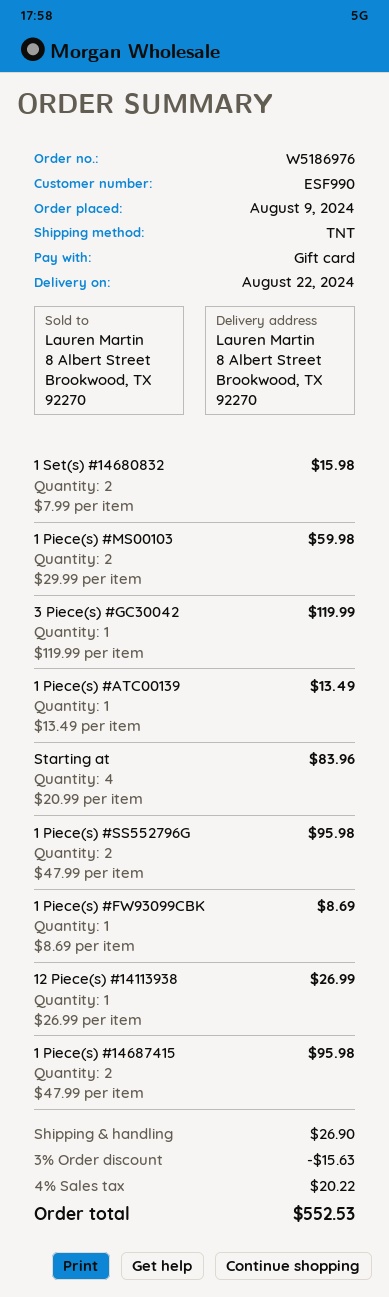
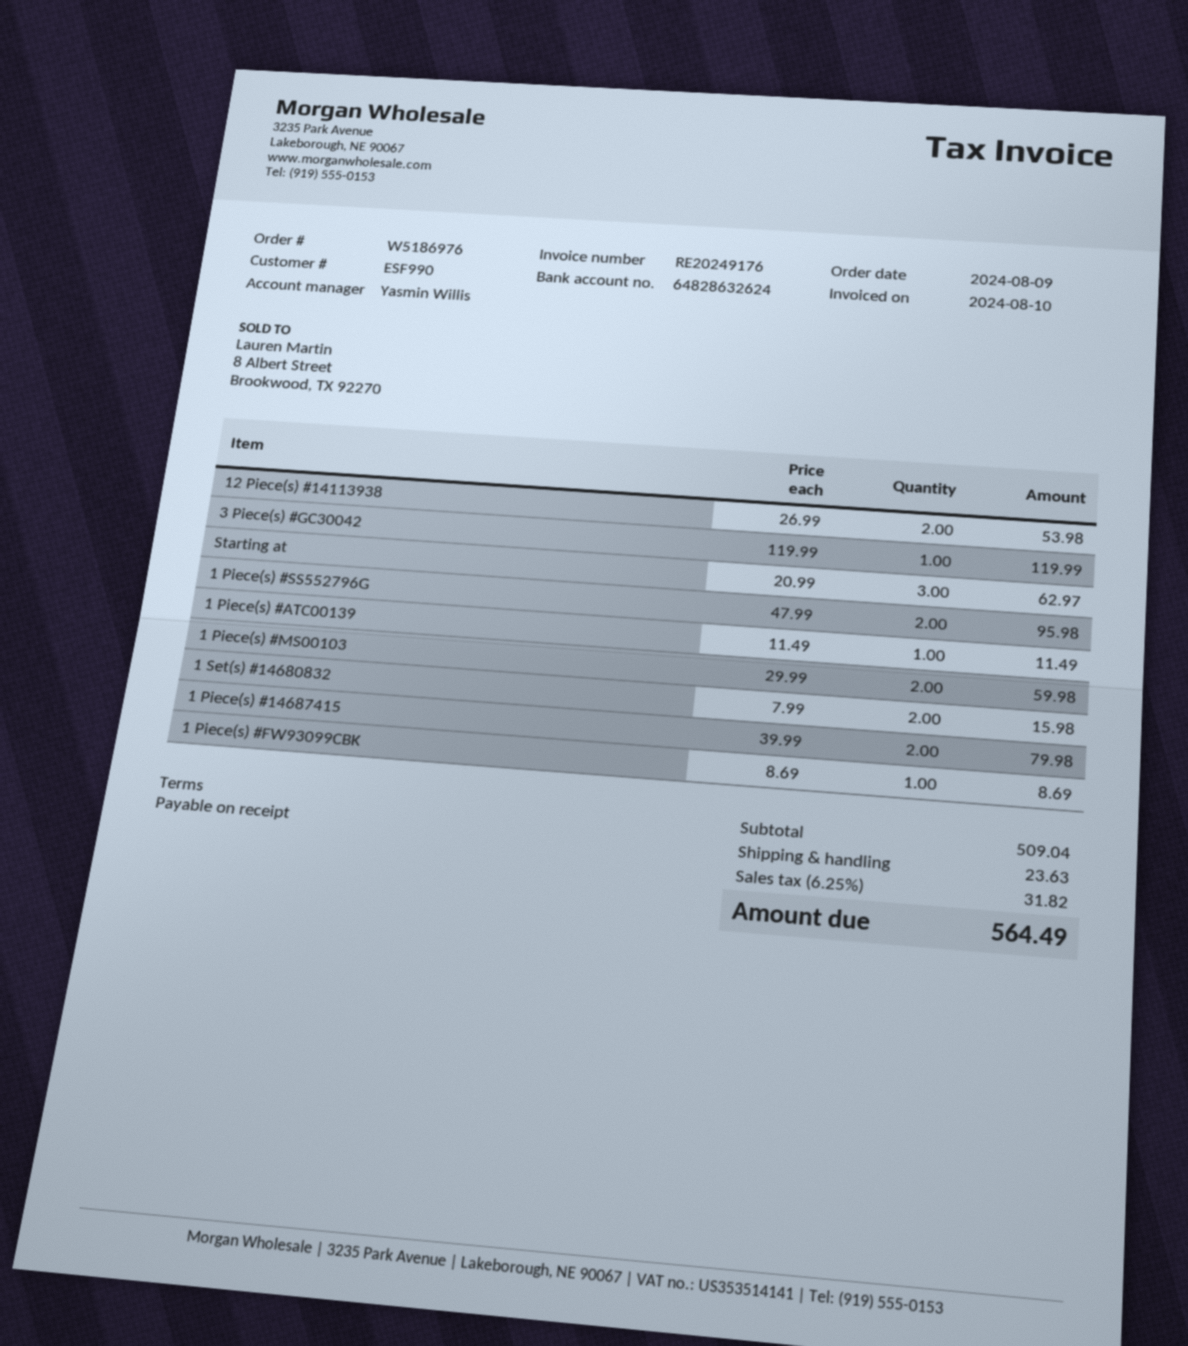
1 Piece(s) #ATC00139: 1 x 13.49 = 13.49 -> 1 x 11.49 = 11.49
Starting at: 4 x 20.99 = 83.96 -> 3 x 20.99 = 62.97
12 Piece(s) #14113938: 1 x 26.99 = 26.99 -> 2 x 26.99 = 53.98
1 Piece(s) #14687415: 2 x 47.99 = 95.98 -> 2 x 39.99 = 79.98
discount: 3% = 15.63 -> none
shipping: 26.90 -> 23.63
tax: 4% = 20.22 -> 6.25% = 31.82
total: 552.53 -> 564.49

